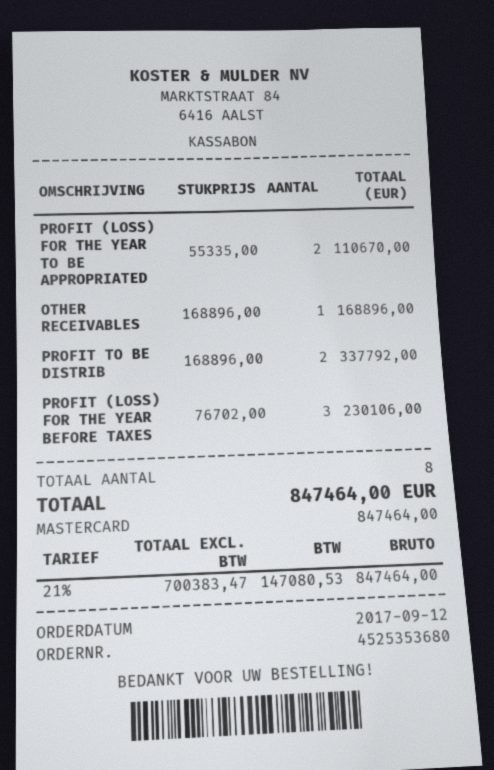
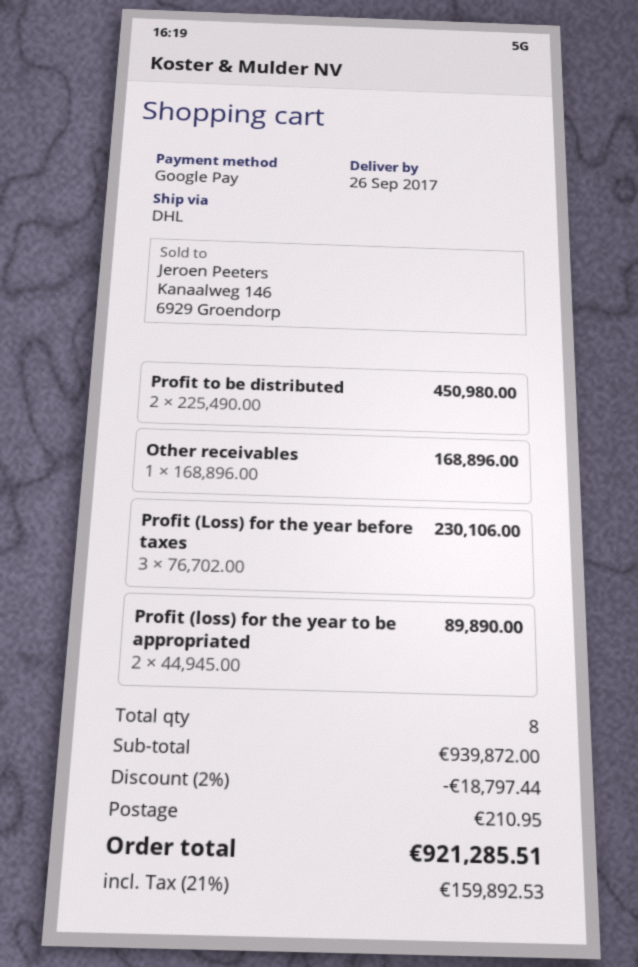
payment method: Mastercard -> Google Pay
PROFIT (LOSS) FOR THE YEAR TO BE APPROPRIATED: 2 x 55335.00 = 110670.00 -> 2 x 44945.00 = 89890.00
PROFIT TO BE DISTRIB: 2 x 168896.00 = 337792.00 -> 2 x 225490.00 = 450980.00
discount: none -> 2% = 18797.44
shipping: none -> 210.95
tax: 21% = 147080.53 -> 21% = 159892.53
total: 847464.00 -> 921285.51

